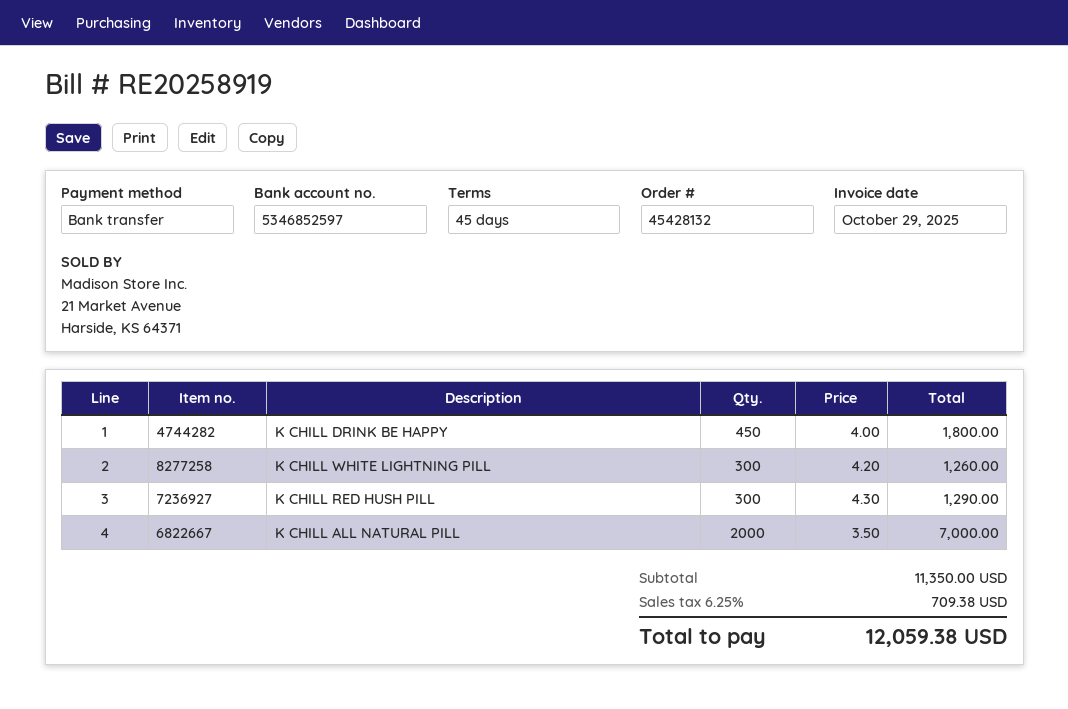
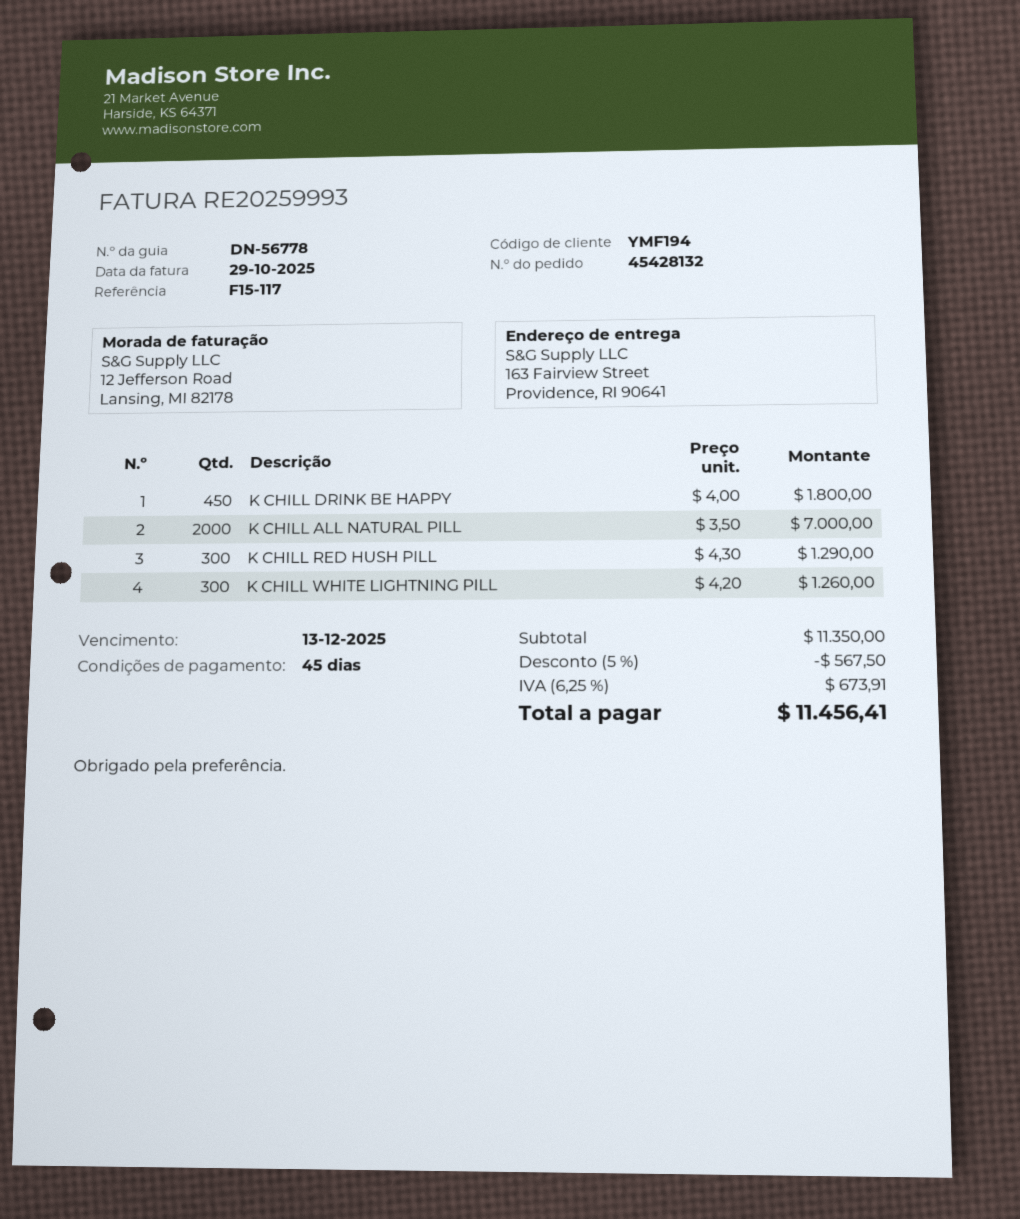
invoice number: RE20258919 -> RE20259993
discount: none -> 5% = 567.50
tax: 6.25% = 709.38 -> 6.25% = 673.91
total: 12059.38 -> 11456.41

